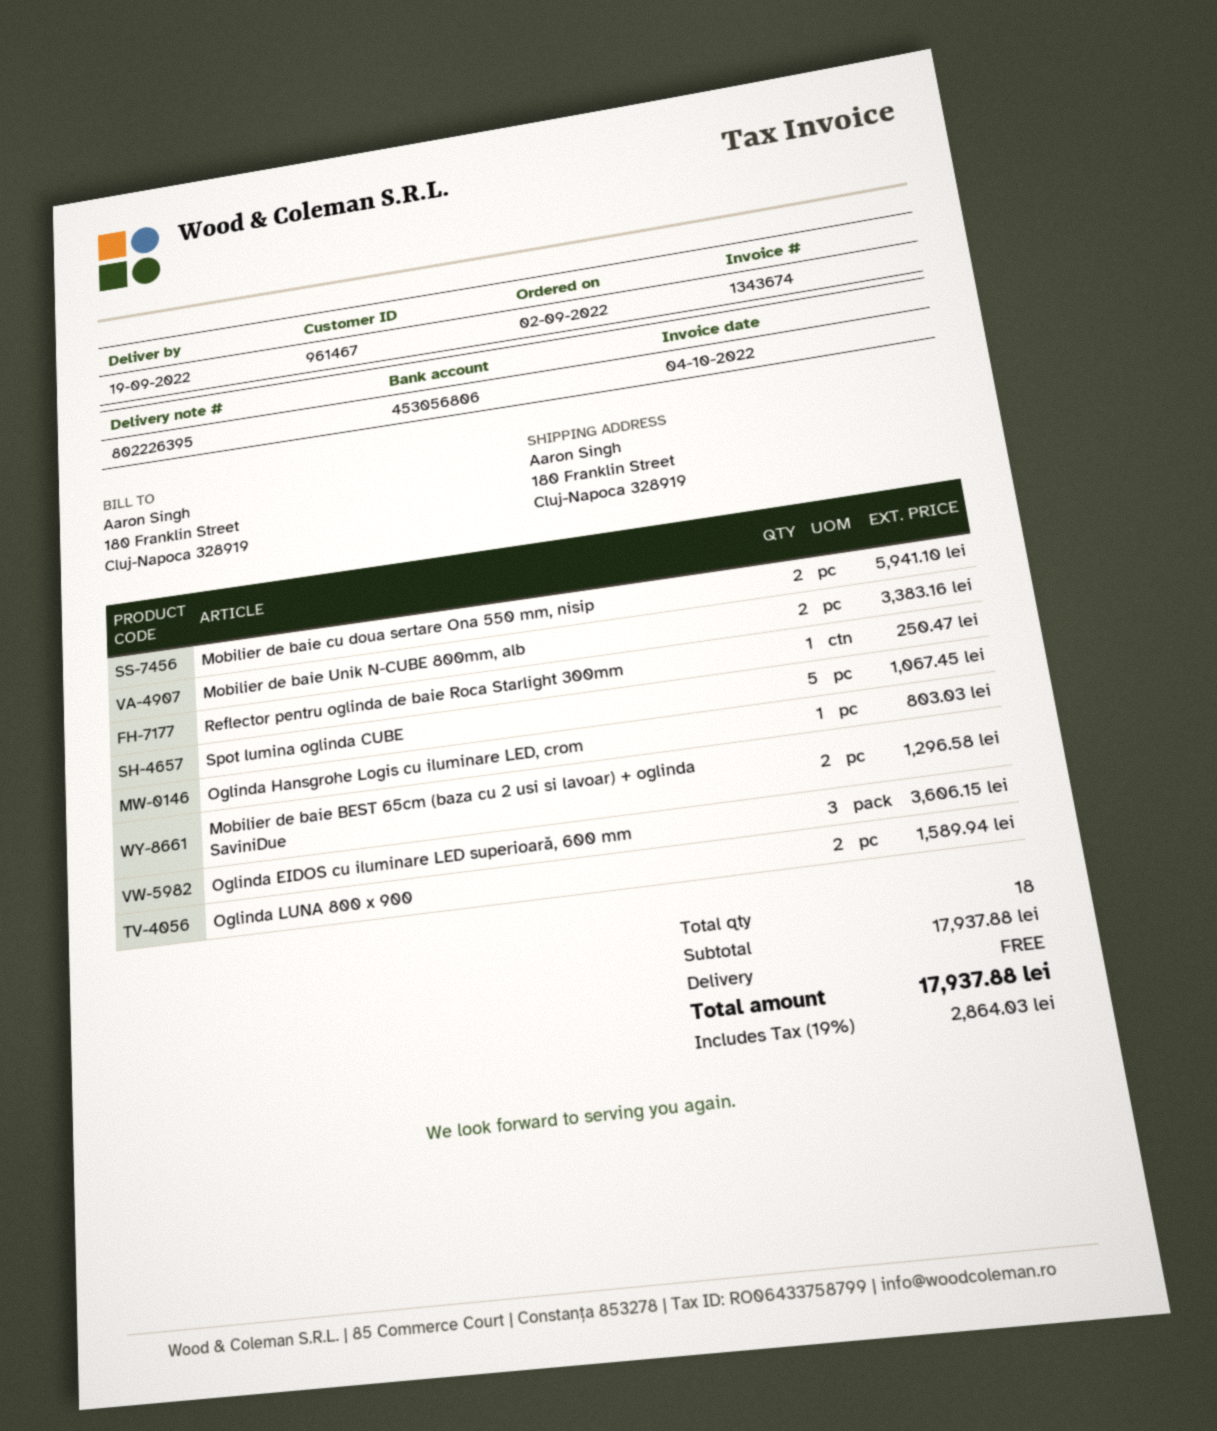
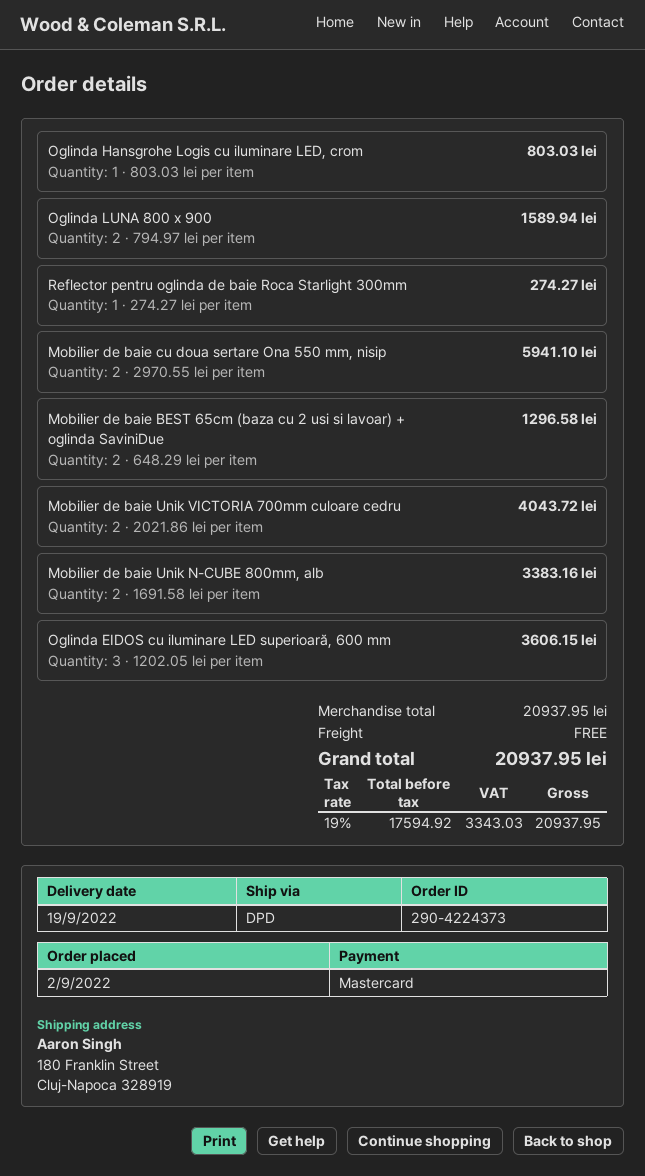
Reflector pentru oglinda de baie Roca Starlight 300mm: 1 for 250.47 -> 1 for 274.27
Spot lumina oglinda CUBE: 5 for 1067.45 -> none
Mobilier de baie Unik VICTORIA 700mm culoare cedru: none -> 2 for 4043.72
subtotal: 17937.88 -> 20937.95
tax: 19% = 2864.03 -> 19% = 3343.03
total: 17937.88 -> 20937.95

